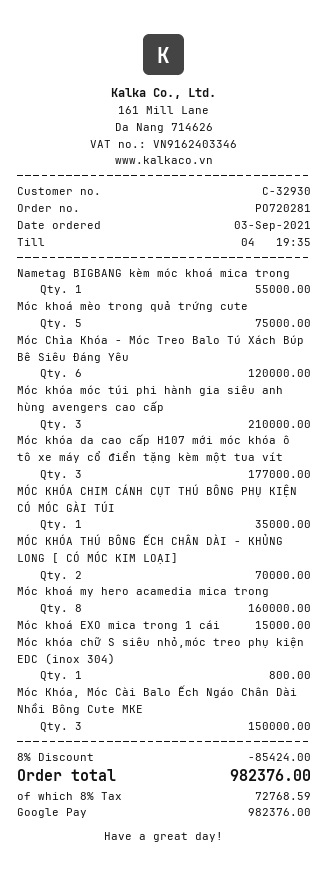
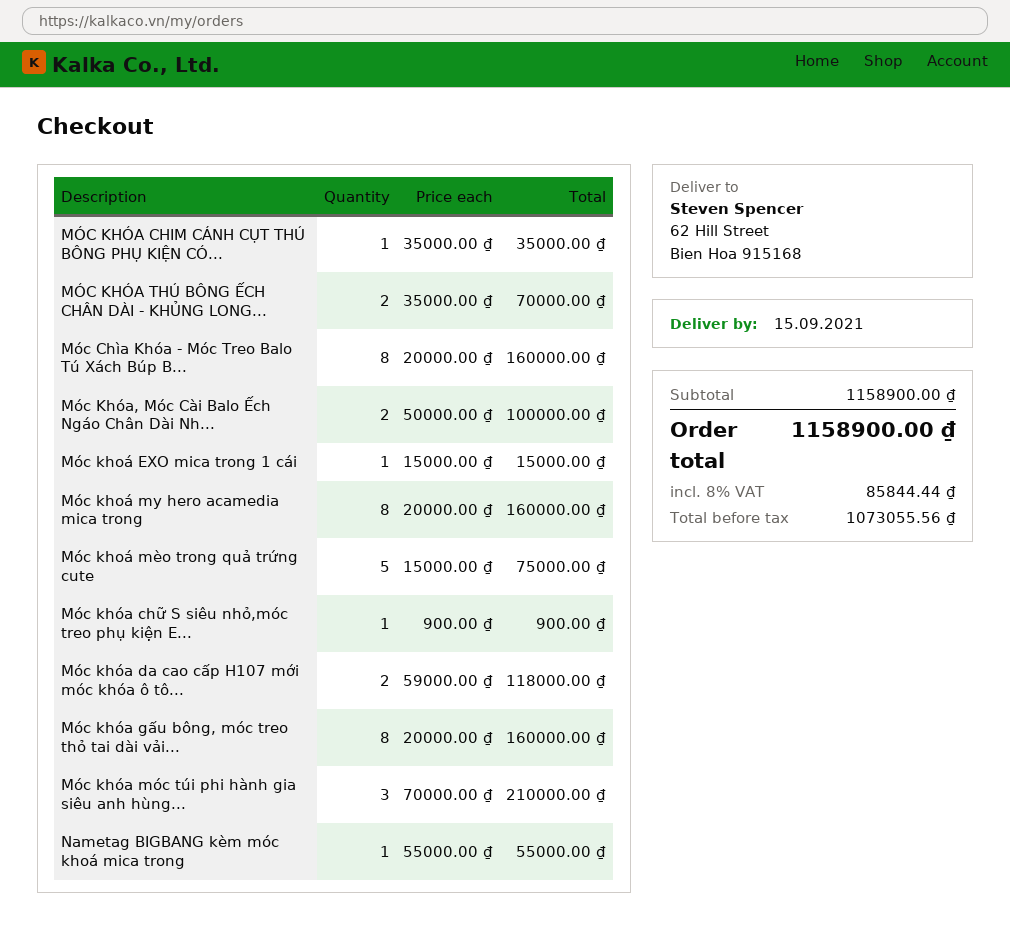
Móc Chìa Khóa - Móc Treo Balo Tú Xách Búp Bê Siêu Đáng Yêu: 6 for 120000.00 -> 8 for 160000.00
Móc khóa da cao cấp H107 mới móc khóa ô tô xe máy cổ điển tặng kèm một tua vít: 3 for 177000.00 -> 2 for 118000.00
Móc khóa chữ S siêu nhỏ,móc treo phụ kiện EDC (inox 304): 1 for 800.00 -> 1 for 900.00
Móc Khóa, Móc Cài Balo Ếch Ngáo Chân Dài Nhồi Bông Cute MKE: 3 for 150000.00 -> 2 for 100000.00
Móc khóa gấu bông, móc treo thỏ tai dài vải...: none -> 8 for 160000.00
discount: 8% = 85424.00 -> none
tax: 8% = 72768.59 -> 8% = 85844.44
total: 982376.00 -> 1158900.00

